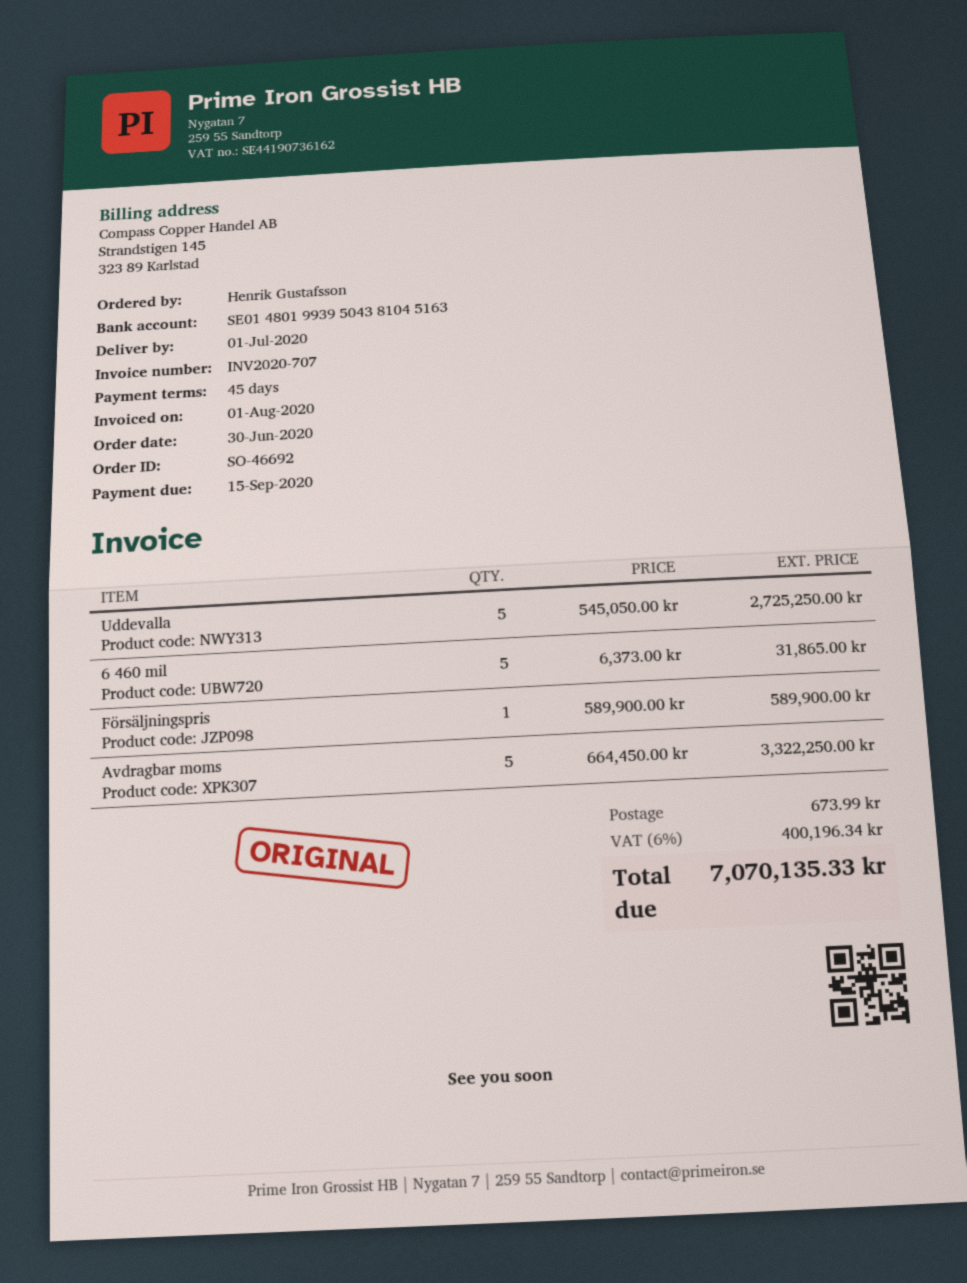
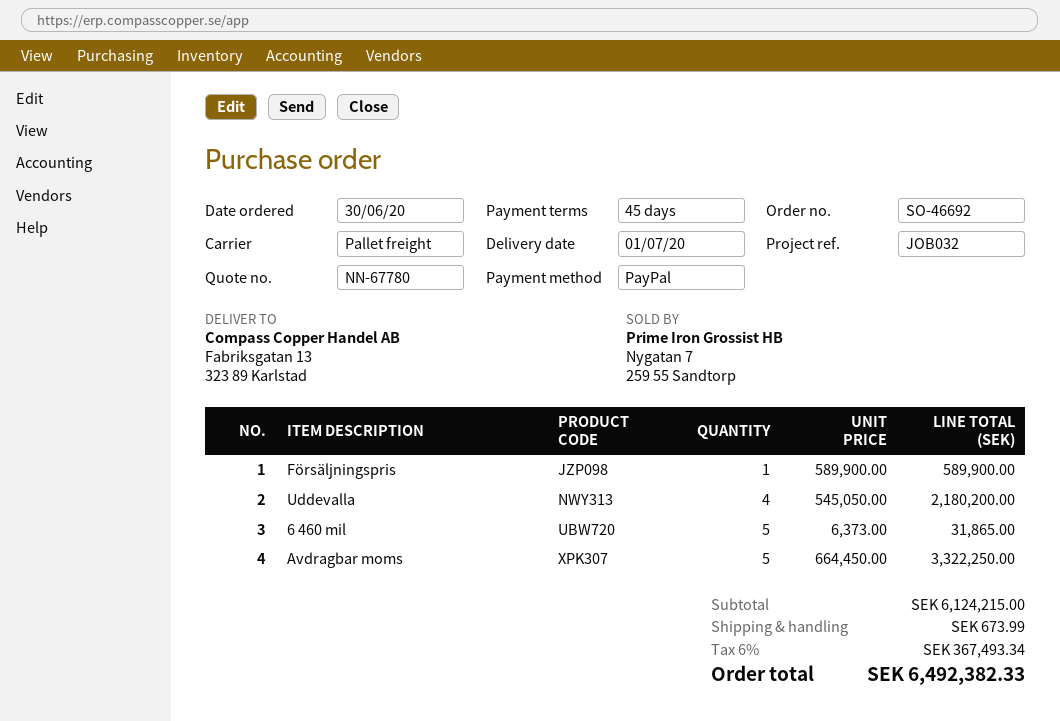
Uddevalla: 5 x 545050.00 = 2725250.00 -> 4 x 545050.00 = 2180200.00
tax: 6% = 400196.34 -> 6% = 367493.34
total: 7070135.33 -> 6492382.33

